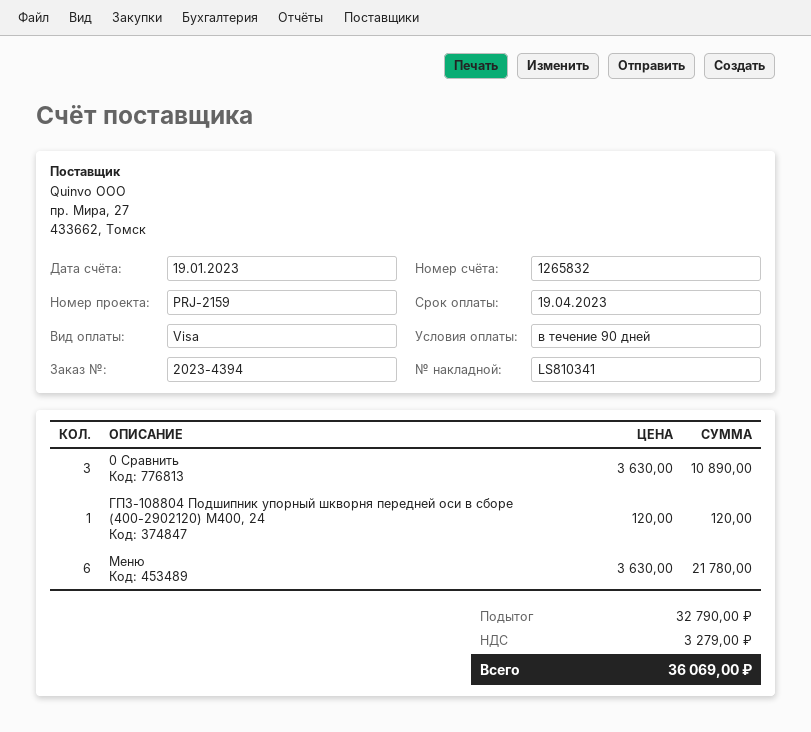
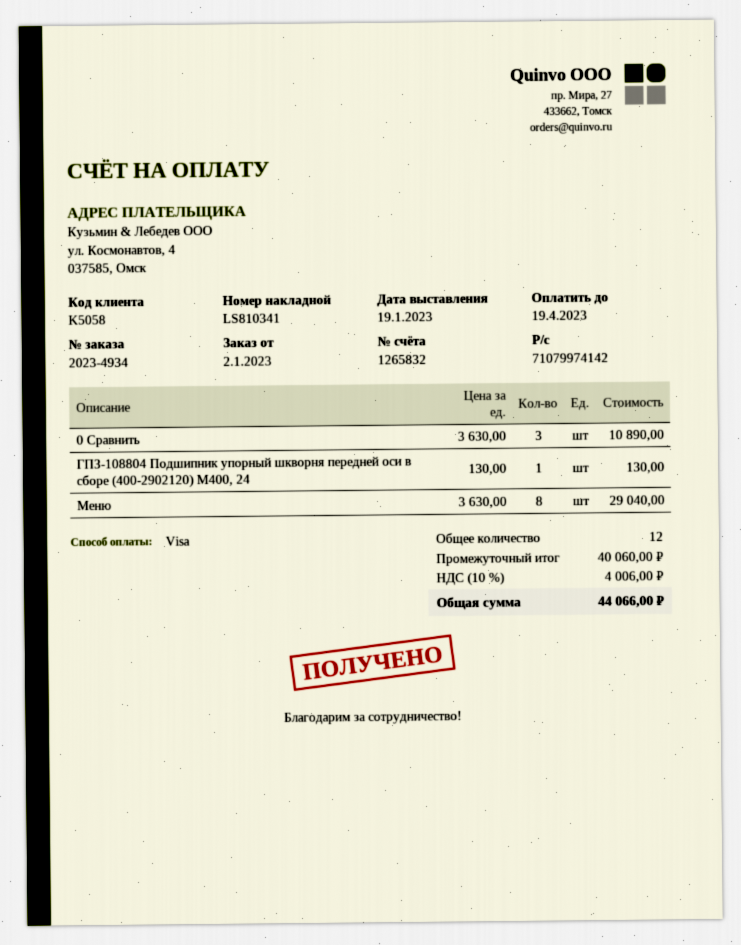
order number: 2023-4394 -> 2023-4934
ГПЗ-108804 Подшипник упорный шкворня передней оси в сборе (400-2902120) М400, 24: 1 x 120.00 = 120.00 -> 1 x 130.00 = 130.00
Меню: 6 x 3630.00 = 21780.00 -> 8 x 3630.00 = 29040.00
subtotal: 32790.00 -> 40060.00
tax: 3279.00 -> 4006.00
total: 36069.00 -> 44066.00

